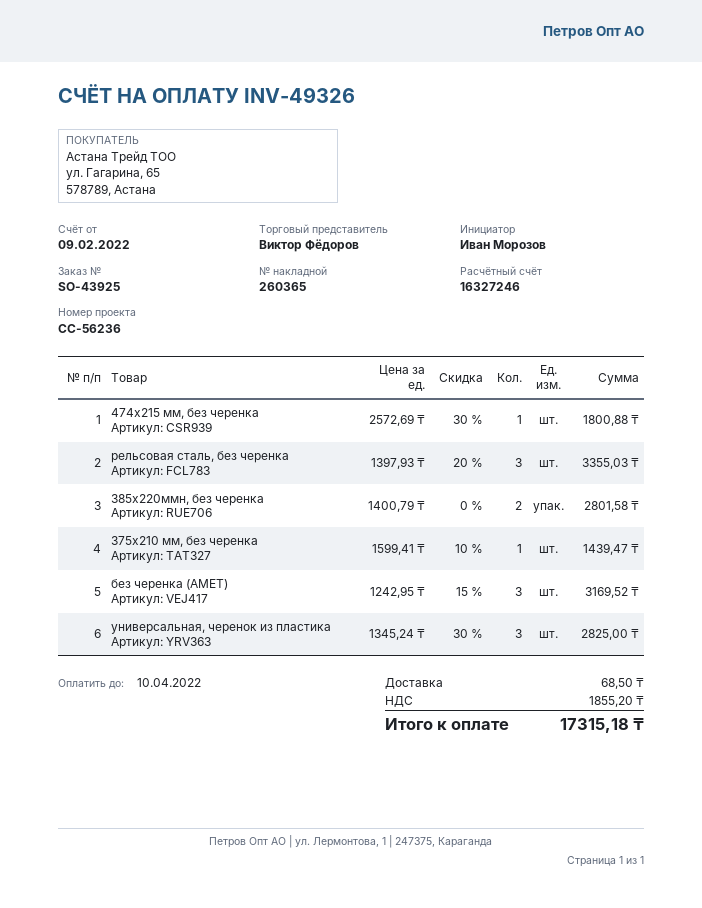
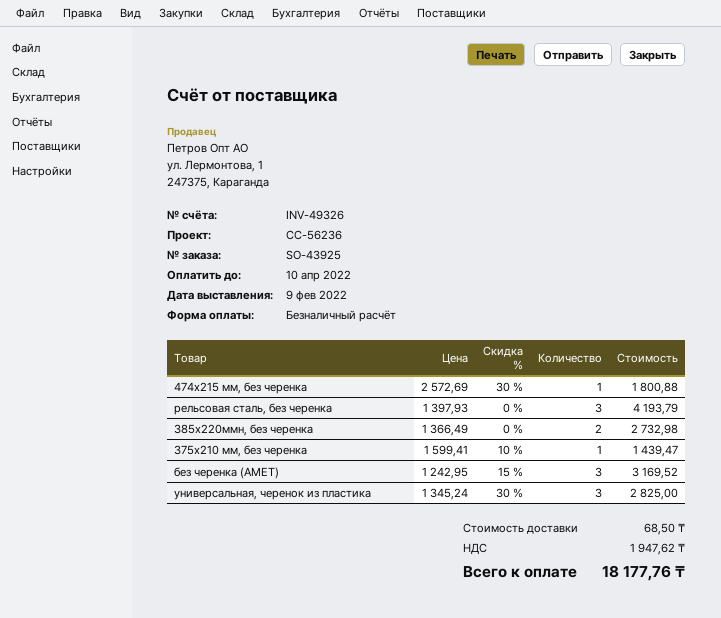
рельсовая сталь, без черенка: 3 x 1397.93 - 20% = 3355.03 -> 3 x 1397.93 = 4193.79
385х220ммн, без черенка: 2 x 1400.79 = 2801.58 -> 2 x 1366.49 = 2732.98
tax: 1855.20 -> 1947.62
total: 17315.18 -> 18177.76

